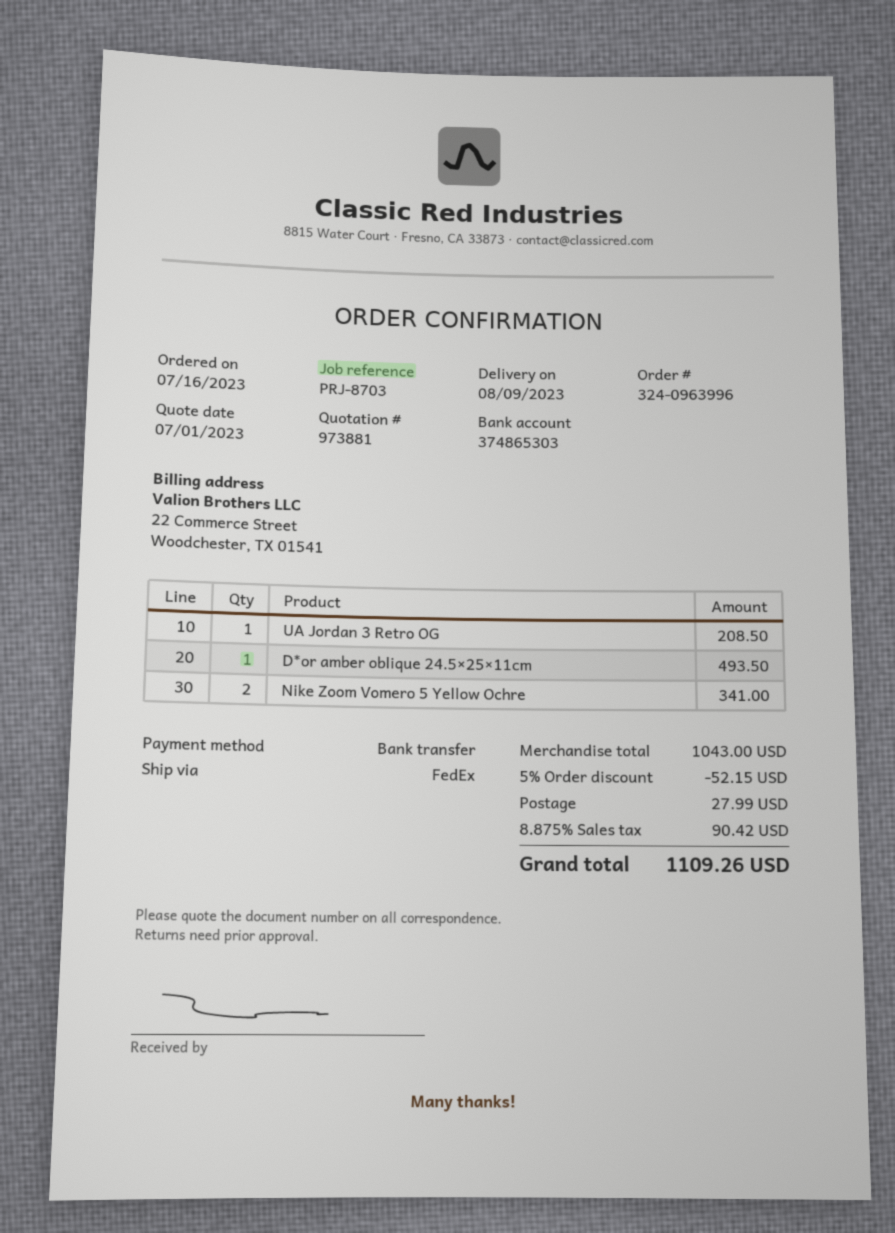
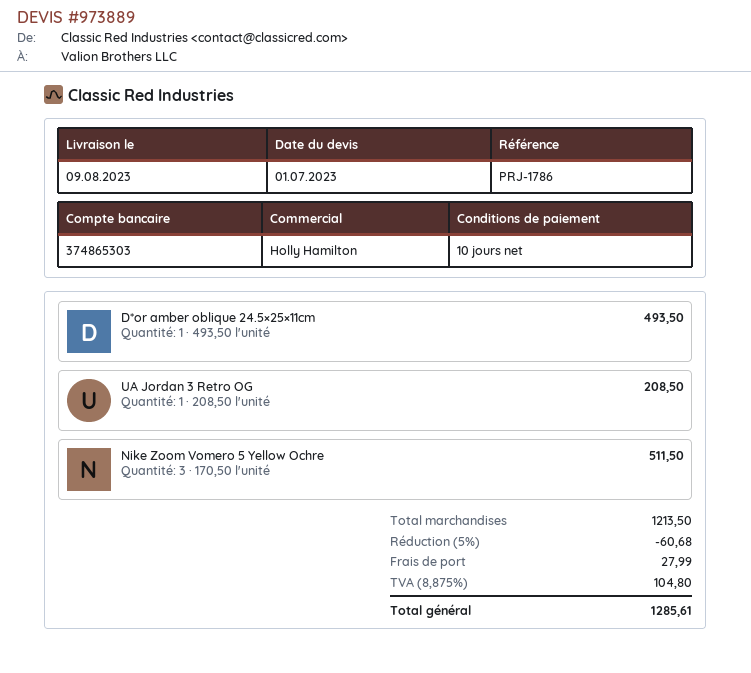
quote number: 973881 -> 973889
reference: PRJ-8703 -> PRJ-1786
Nike Zoom Vomero 5 Yellow Ochre: 2 for 341.00 -> 3 for 511.50
subtotal: 1043.00 -> 1213.50
discount: 5% = 52.15 -> 5% = 60.68
tax: 8.875% = 90.42 -> 8.875% = 104.80
total: 1109.26 -> 1285.61

